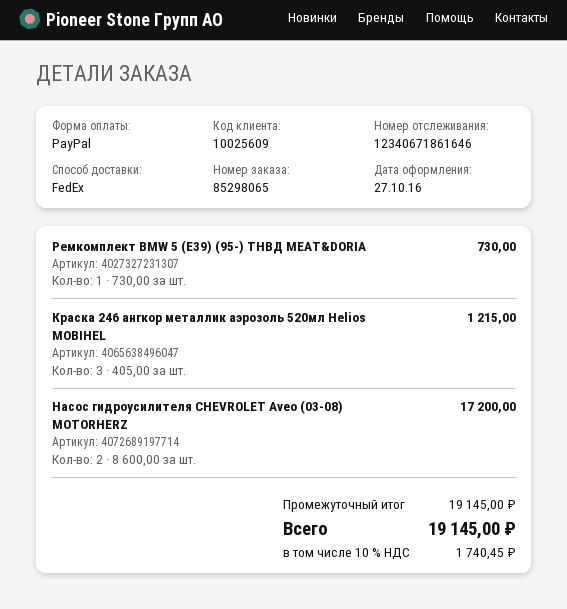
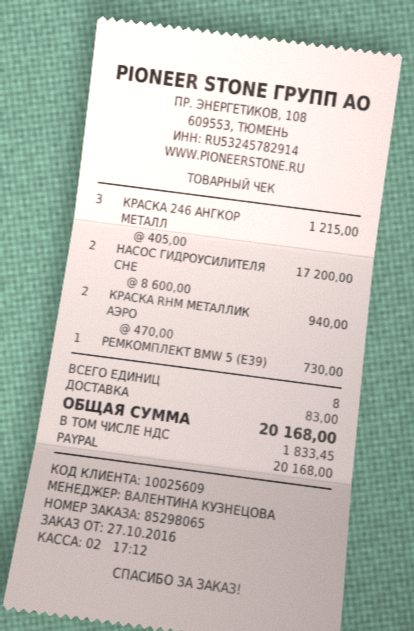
КРАСКА RHM МЕТАЛЛИК АЭРО: none -> 2 x 470.00 = 940.00
shipping: none -> 83.00
tax: 1740.45 -> 1833.45
total: 19145.00 -> 20168.00

